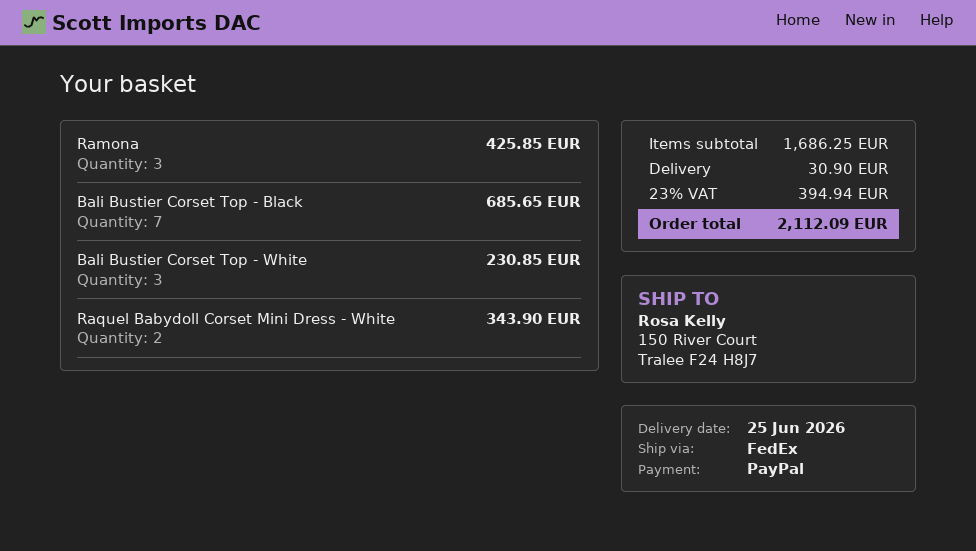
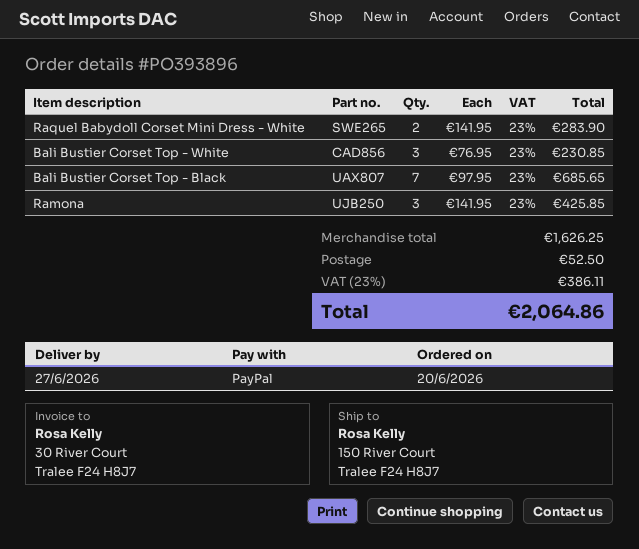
delivery date: 2026-06-25 -> 2026-06-27
Raquel Babydoll Corset Mini Dress - White: 2 for 343.90 -> 2 for 283.90
subtotal: 1686.25 -> 1626.25
shipping: 30.90 -> 52.50
tax: 23% = 394.94 -> 23% = 386.11
total: 2112.09 -> 2064.86

